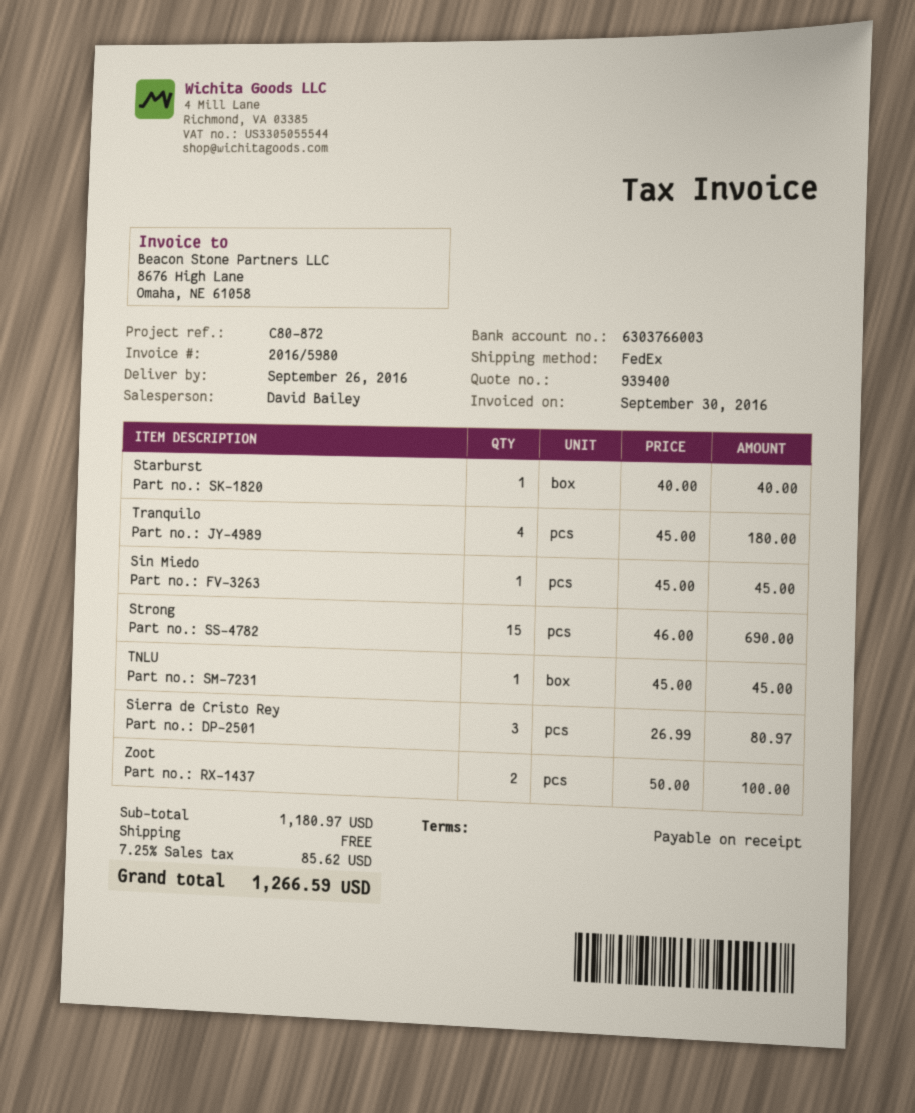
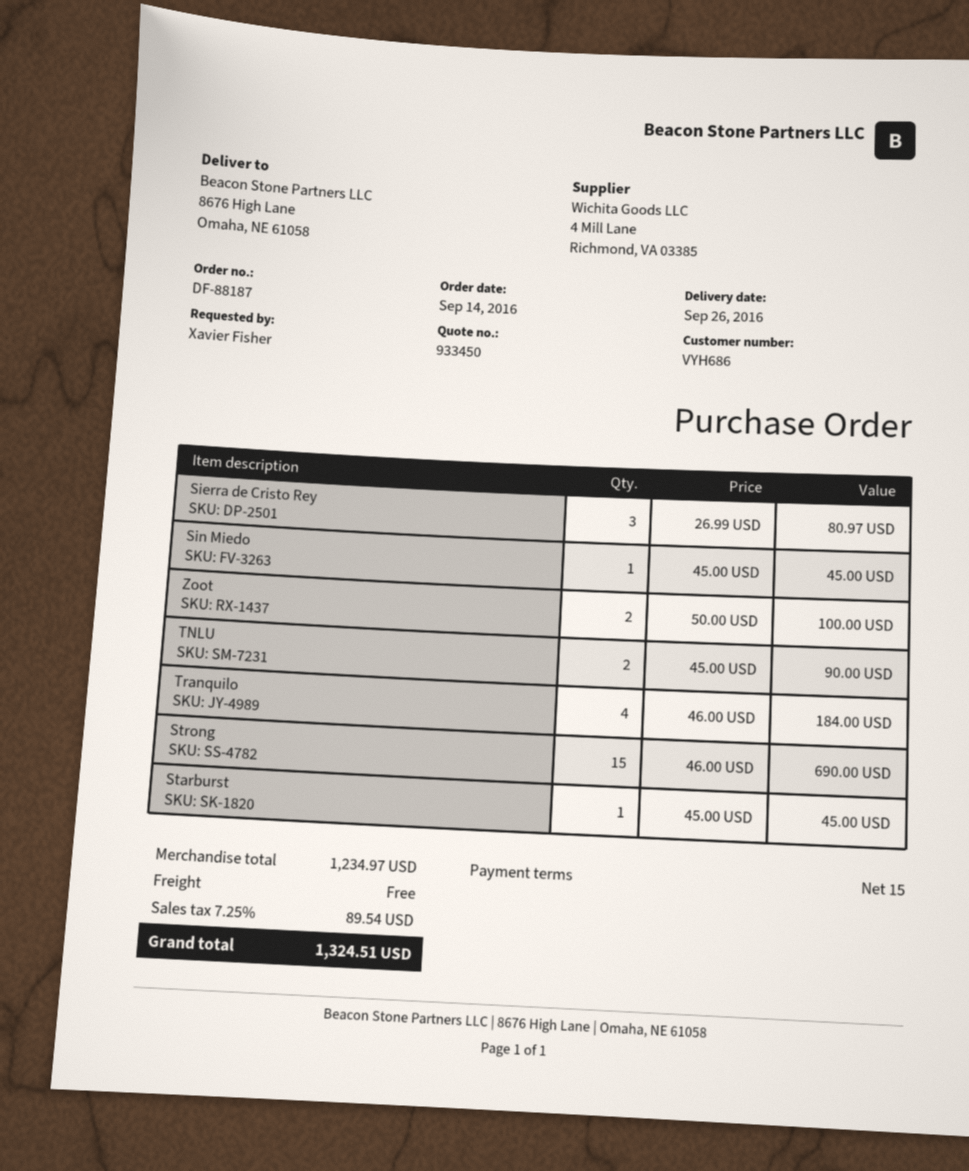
quote number: 939400 -> 933450
payment terms: on receipt -> 15 days
Starburst: 1 x 40.00 = 40.00 -> 1 x 45.00 = 45.00
Tranquilo: 4 x 45.00 = 180.00 -> 4 x 46.00 = 184.00
TNLU: 1 x 45.00 = 45.00 -> 2 x 45.00 = 90.00
subtotal: 1180.97 -> 1234.97
tax: 7.25% = 85.62 -> 7.25% = 89.54
total: 1266.59 -> 1324.51

